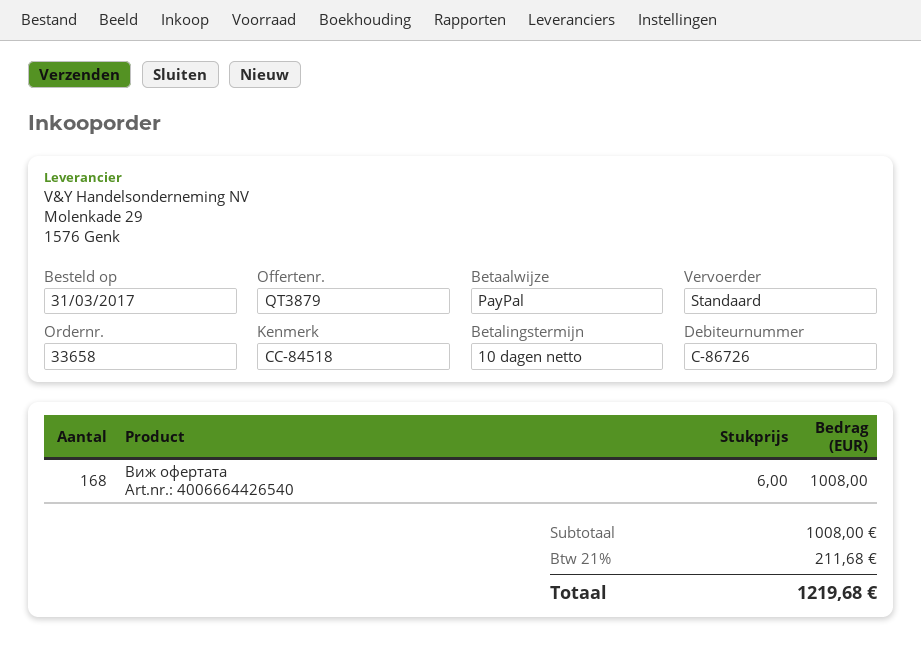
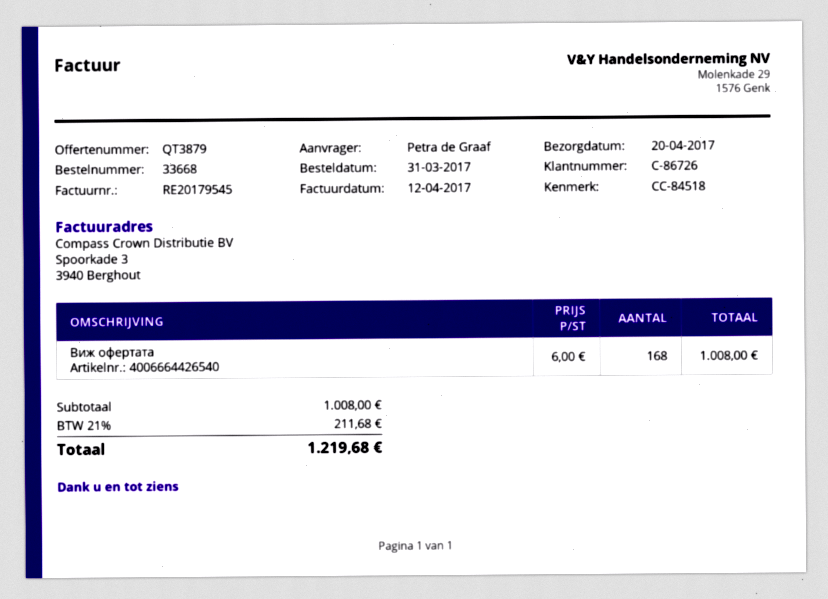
order number: 33658 -> 33668

